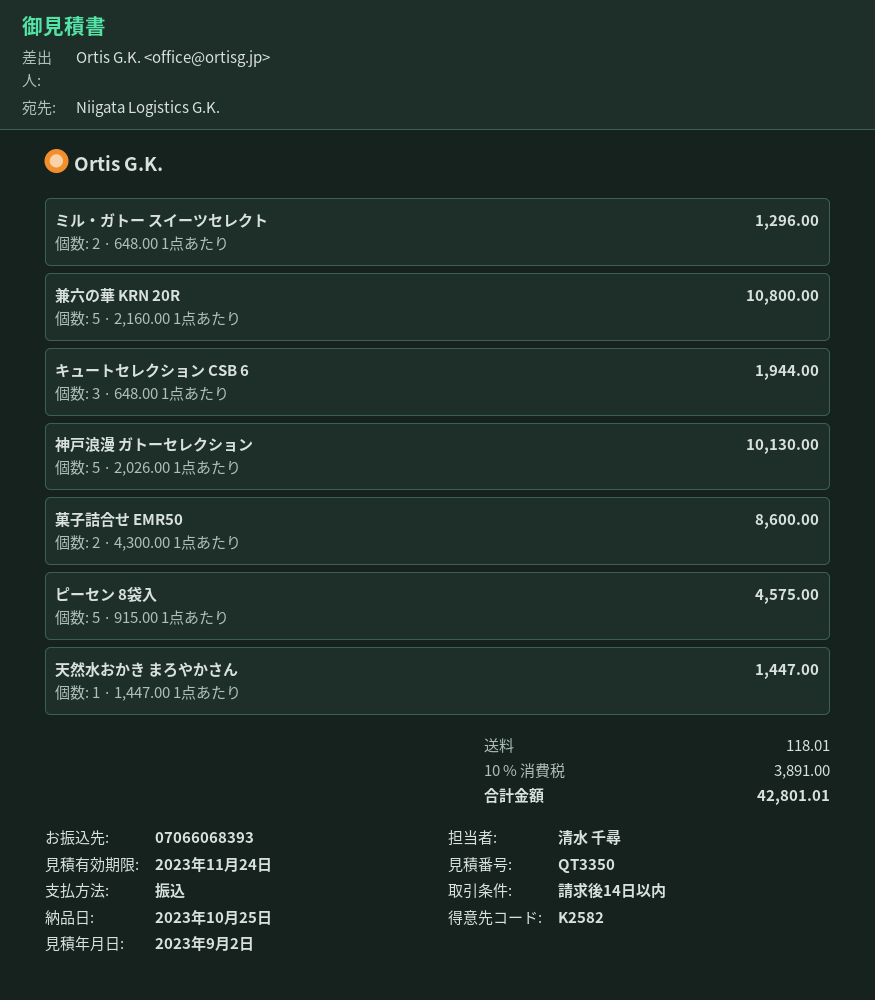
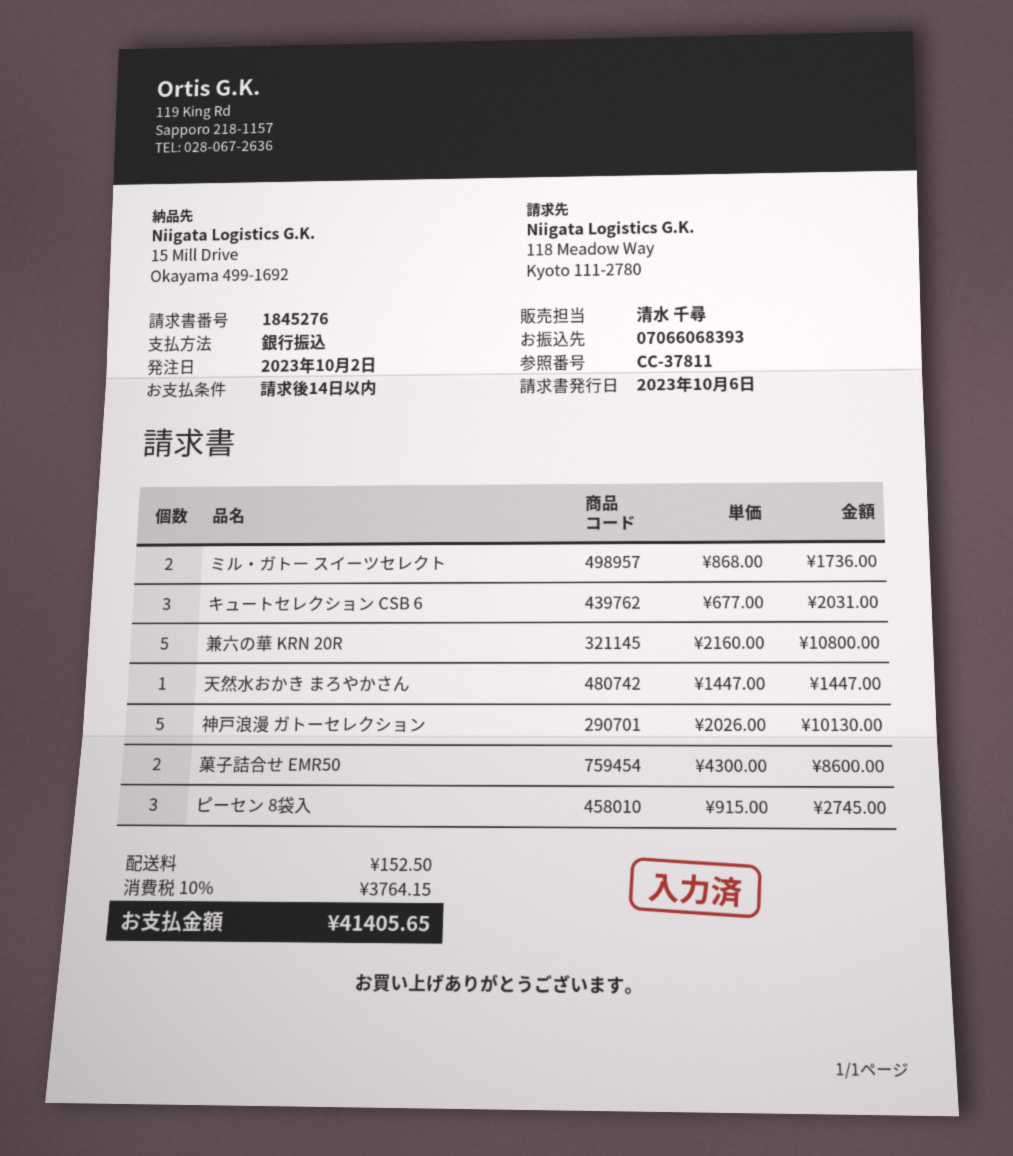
ミル・ガトー スイーツセレクト: 2 x 648.00 = 1296.00 -> 2 x 868.00 = 1736.00
キュートセレクション CSB 6: 3 x 648.00 = 1944.00 -> 3 x 677.00 = 2031.00
ピーセン 8袋入: 5 x 915.00 = 4575.00 -> 3 x 915.00 = 2745.00
shipping: 118.01 -> 152.50
tax: 10% = 3891.00 -> 10% = 3764.15
total: 42801.01 -> 41405.65

